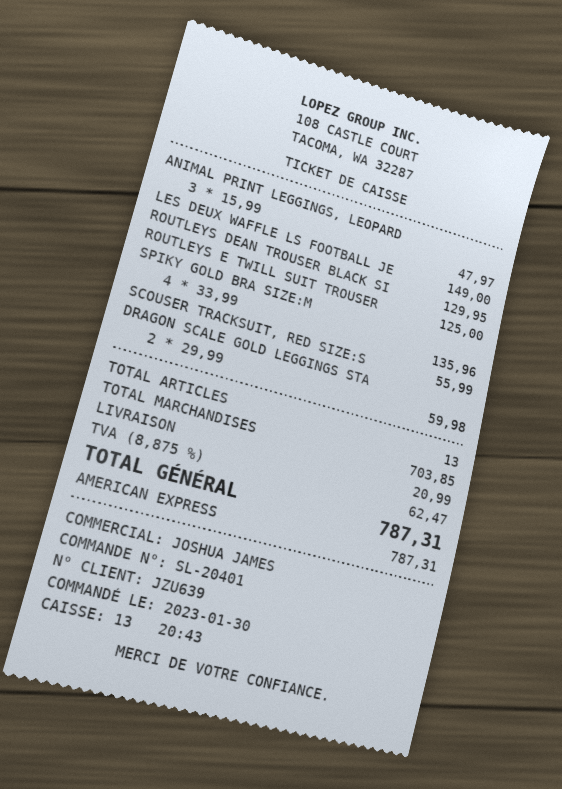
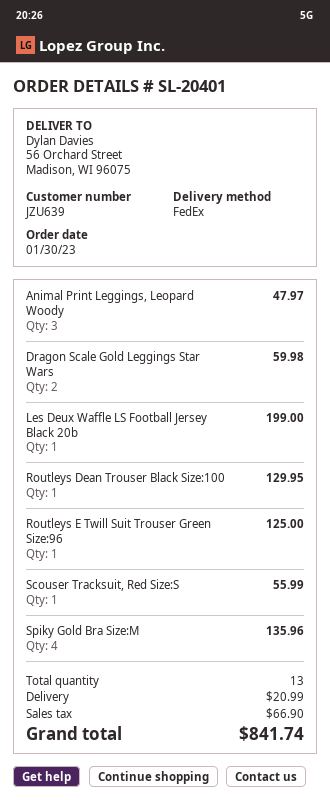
LES DEUX WAFFLE LS FOOTBALL JE: 1 for 149.00 -> 1 for 199.00
tax: 62.47 -> 66.90
total: 787.31 -> 841.74

